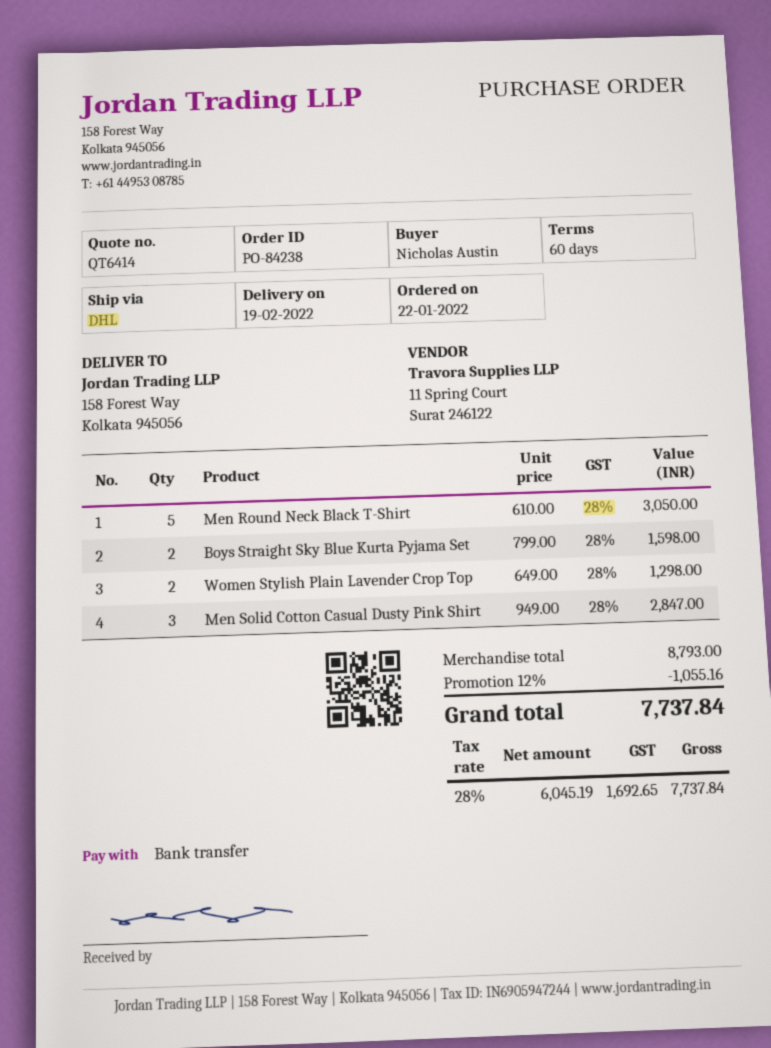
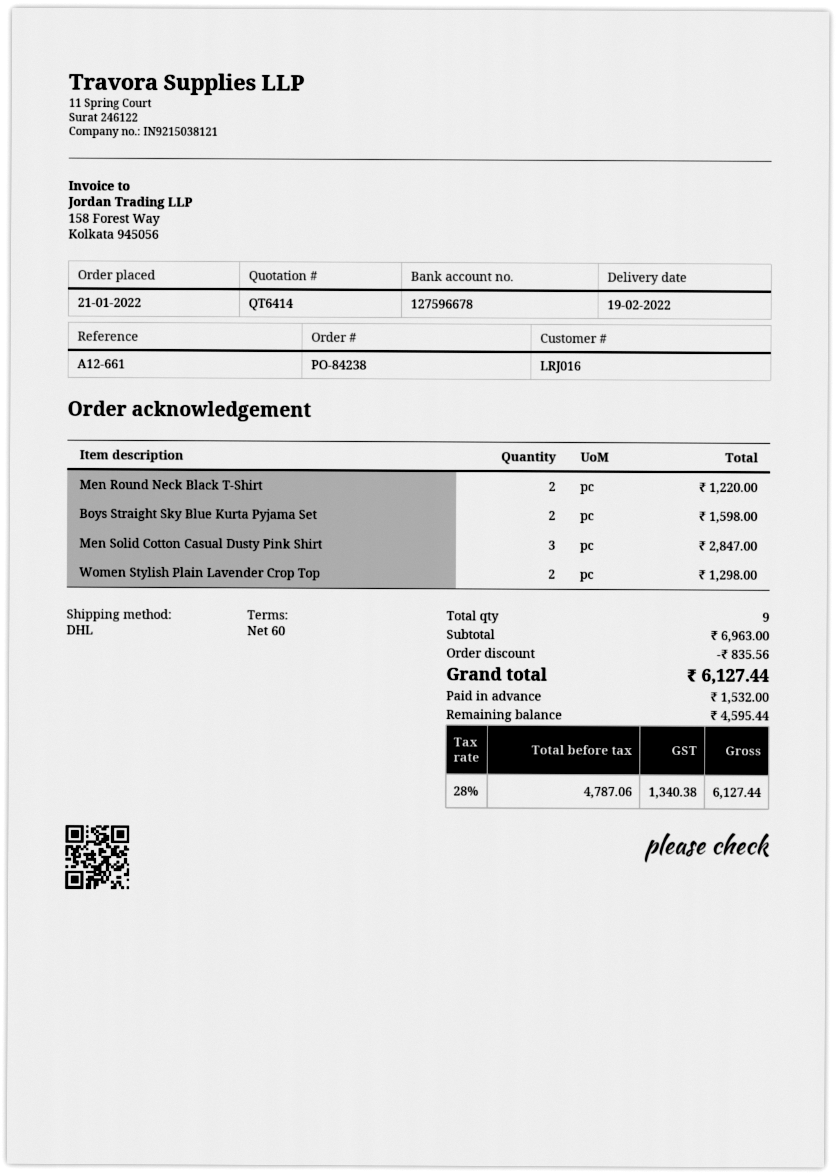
order date: 2022-01-22 -> 2022-01-21
Men Round Neck Black T-Shirt: 5 for 3050.00 -> 2 for 1220.00
subtotal: 8793.00 -> 6963.00
discount: 1055.16 -> 835.56
net: 6045.19 -> 4787.06
tax: 28% = 1692.65 -> 28% = 1340.38
total: 7737.84 -> 6127.44

